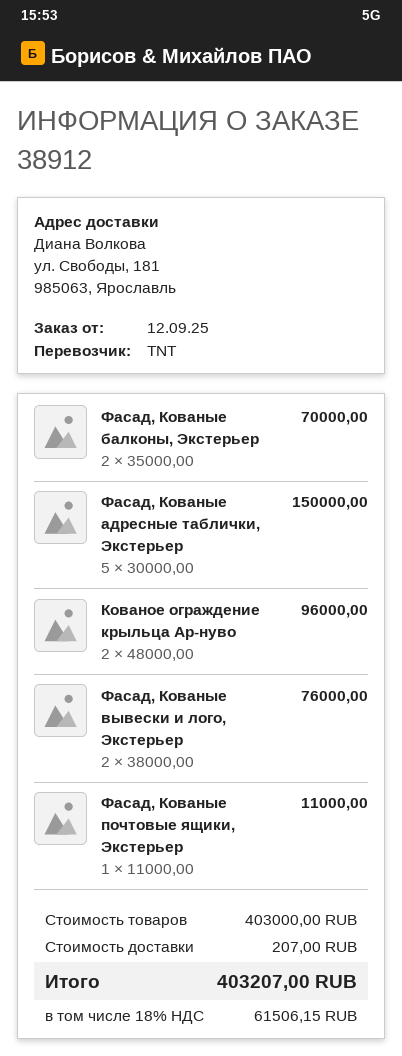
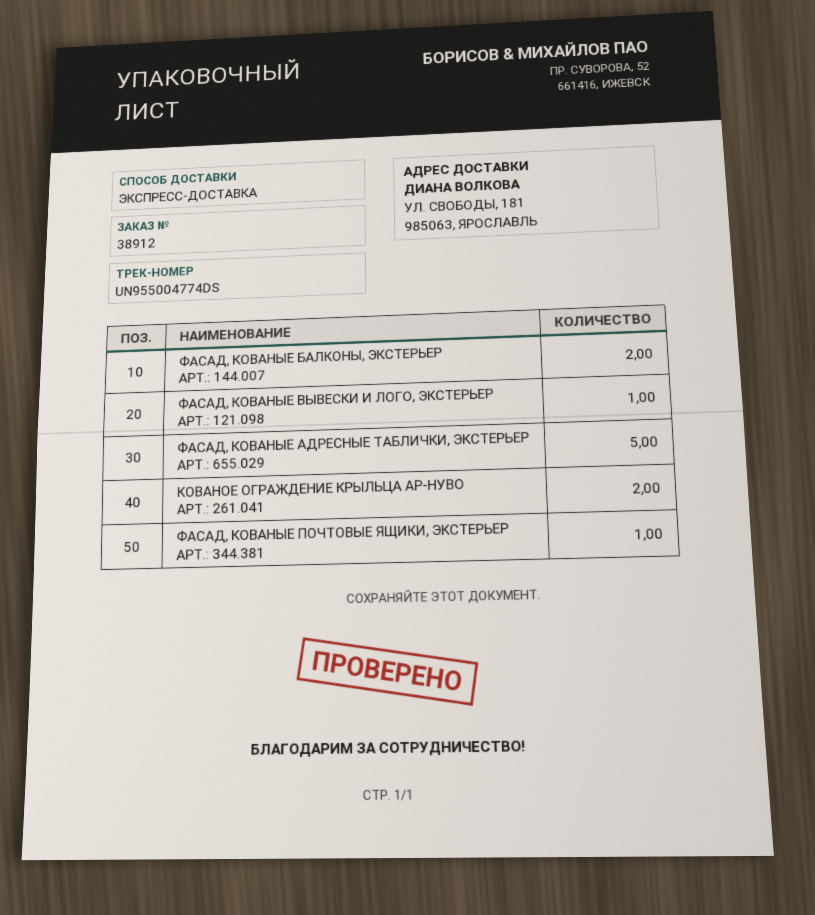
shipping method: TNT -> express
Фасад, Кованые вывески и лого, Экстерьер: 2 -> 1

